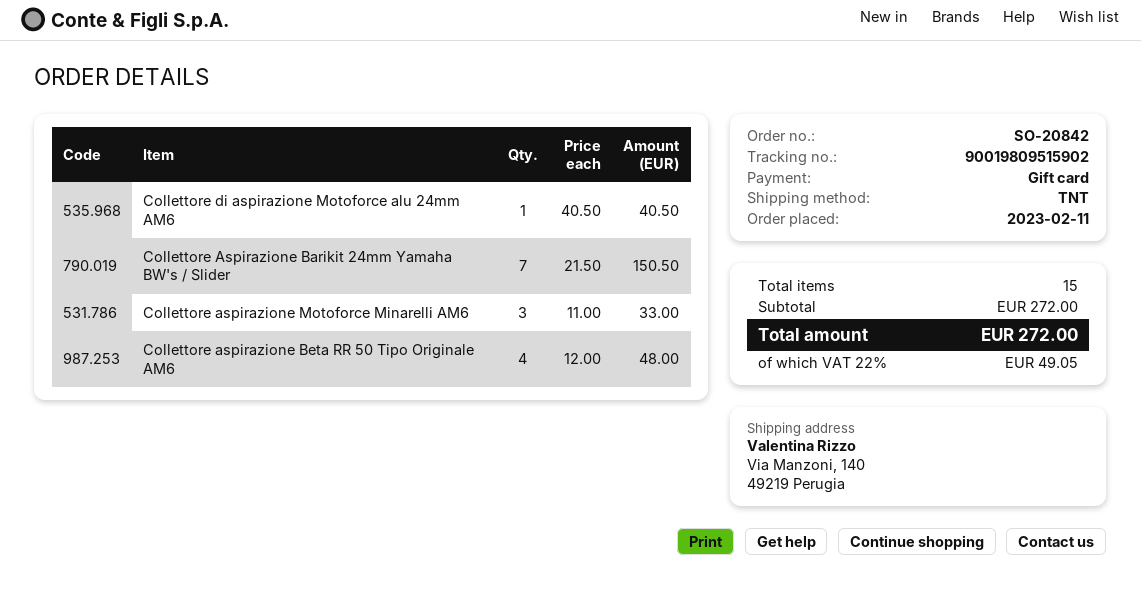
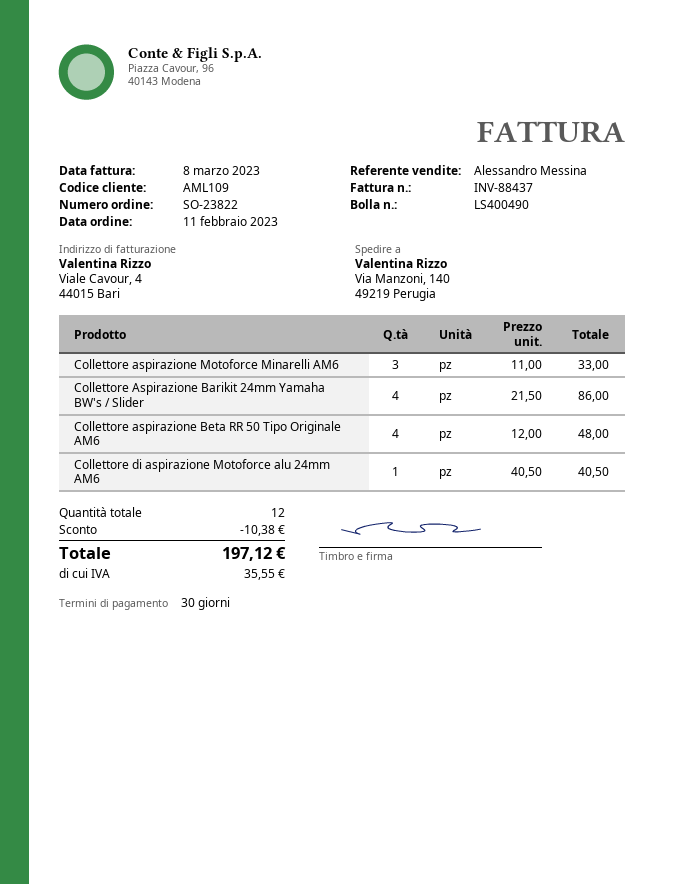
order number: SO-20842 -> SO-23822
Collettore Aspirazione Barikit 24mm Yamaha BW's / Slider: 7 x 21.50 = 150.50 -> 4 x 21.50 = 86.00
total quantity: 15 -> 12
discount: none -> 10.38
tax: 49.05 -> 35.55
total: 272.00 -> 197.12

